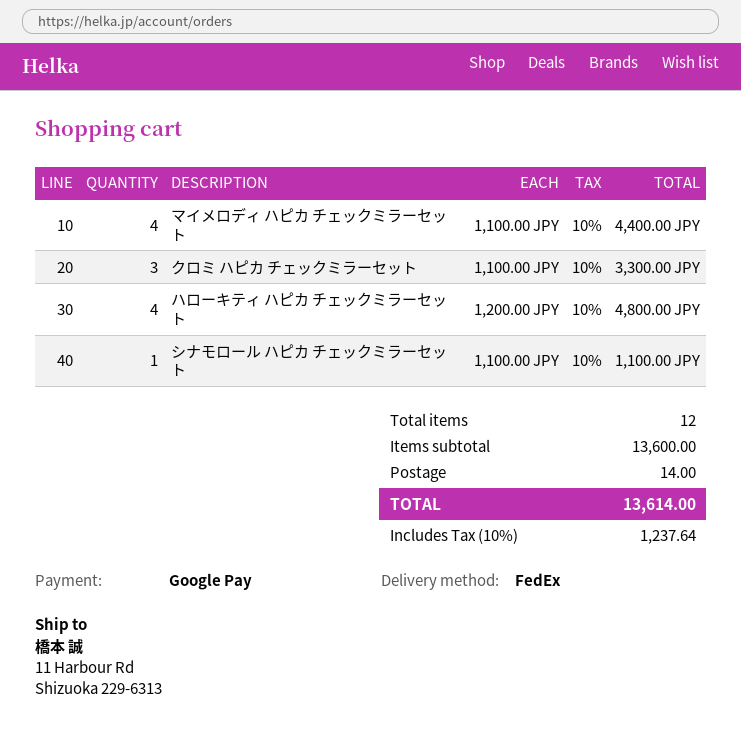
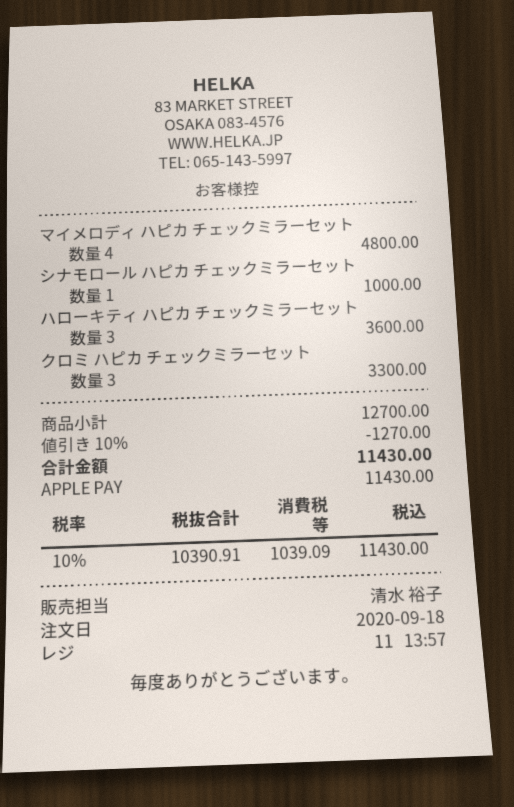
payment method: Google Pay -> Apple Pay
マイメロディ ハピカ チェックミラーセット: 4 for 4400.00 -> 4 for 4800.00
ハローキティ ハピカ チェックミラーセット: 4 for 4800.00 -> 3 for 3600.00
シナモロール ハピカ チェックミラーセット: 1 for 1100.00 -> 1 for 1000.00
subtotal: 13600.00 -> 12700.00
discount: none -> 10% = 1270.00
shipping: 14.00 -> none
tax: 10% = 1237.64 -> 10% = 1039.09
total: 13614.00 -> 11430.00

